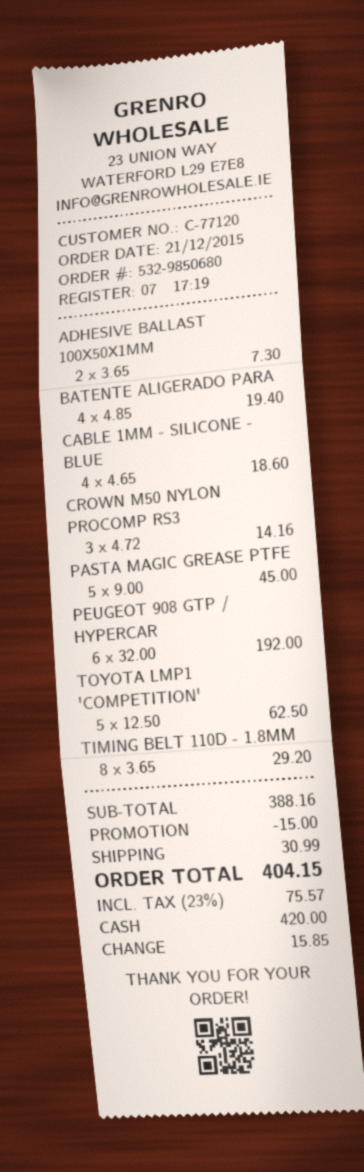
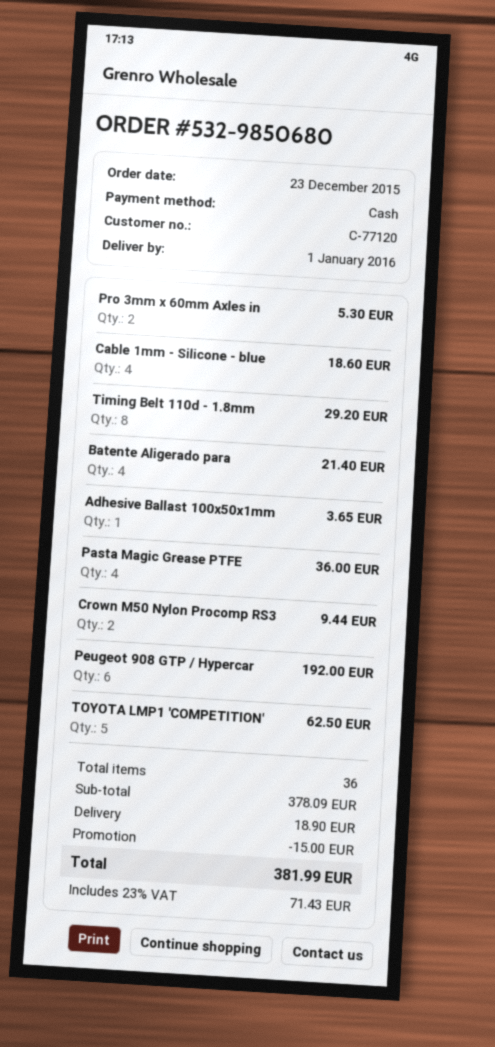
order date: 2015-12-21 -> 2015-12-23
ADHESIVE BALLAST 100X50X1MM: 2 for 7.30 -> 1 for 3.65
BATENTE ALIGERADO PARA: 4 for 19.40 -> 4 for 21.40
CROWN M50 NYLON PROCOMP RS3: 3 for 14.16 -> 2 for 9.44
PASTA MAGIC GREASE PTFE: 5 for 45.00 -> 4 for 36.00
Pro 3mm x 60mm Axles in: none -> 2 for 5.30
subtotal: 388.16 -> 378.09
shipping: 30.99 -> 18.90
tax: 23% = 75.57 -> 23% = 71.43
total: 404.15 -> 381.99

